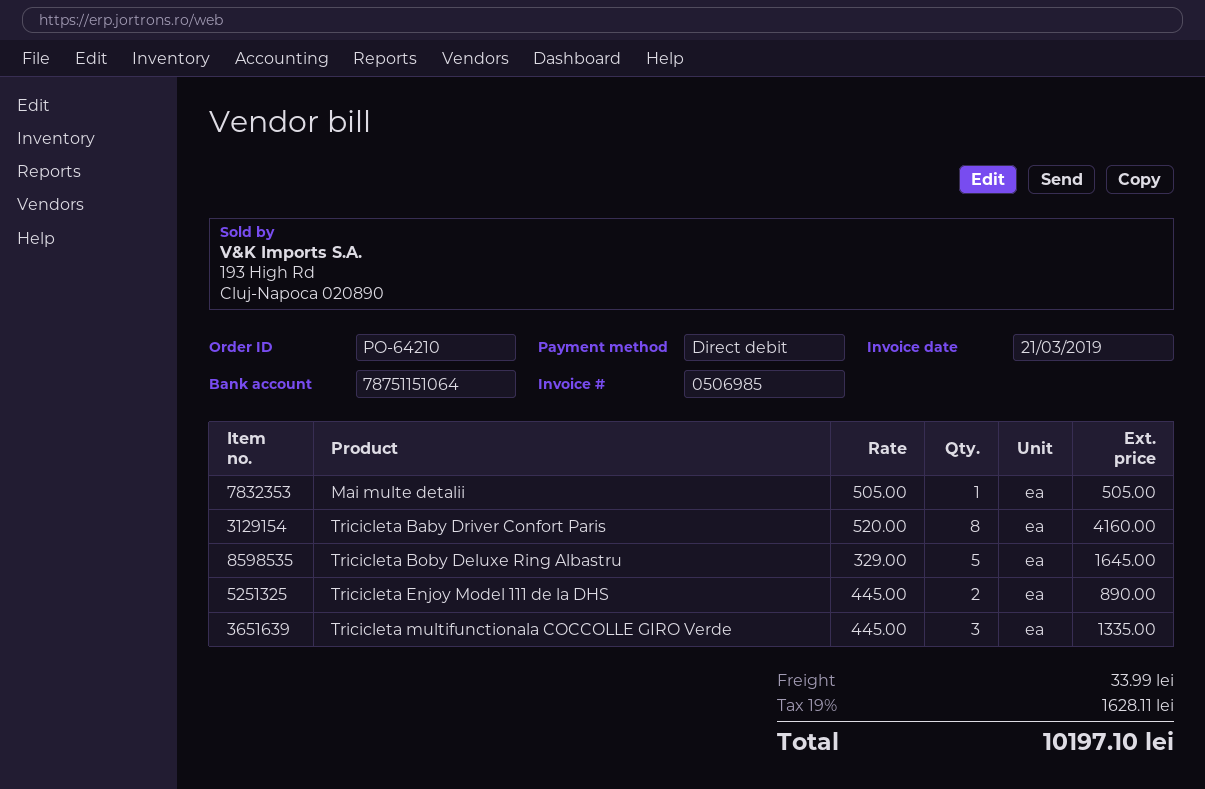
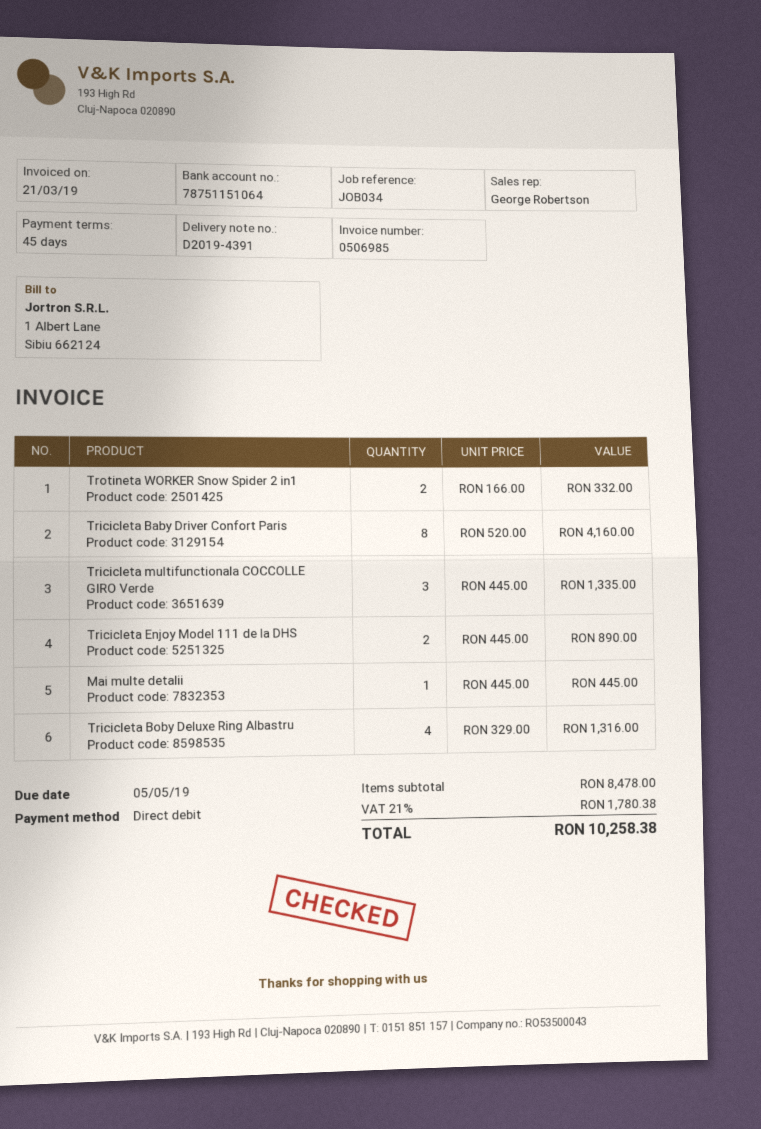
Mai multe detalii: 1 x 505.00 = 505.00 -> 1 x 445.00 = 445.00
Tricicleta Boby Deluxe Ring Albastru: 5 x 329.00 = 1645.00 -> 4 x 329.00 = 1316.00
Trotineta WORKER Snow Spider 2 in1: none -> 2 x 166.00 = 332.00
shipping: 33.99 -> none
tax: 19% = 1628.11 -> 21% = 1780.38
total: 10197.10 -> 10258.38

